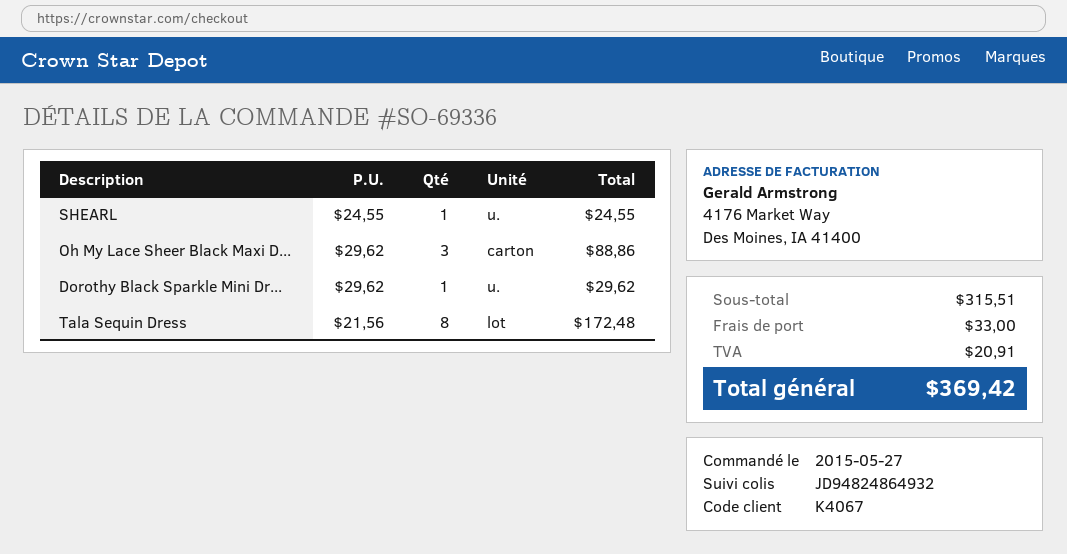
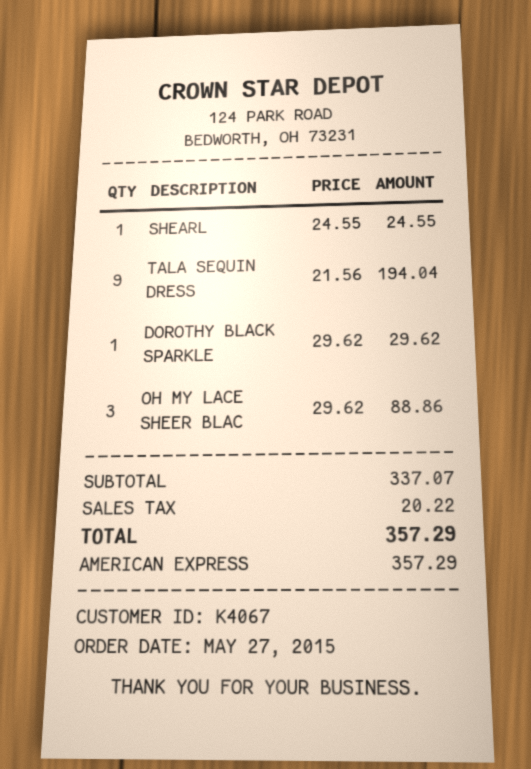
Tala Sequin Dress: 8 x 21.56 = 172.48 -> 9 x 21.56 = 194.04
subtotal: 315.51 -> 337.07
shipping: 33.00 -> none
tax: 20.91 -> 20.22
total: 369.42 -> 357.29

